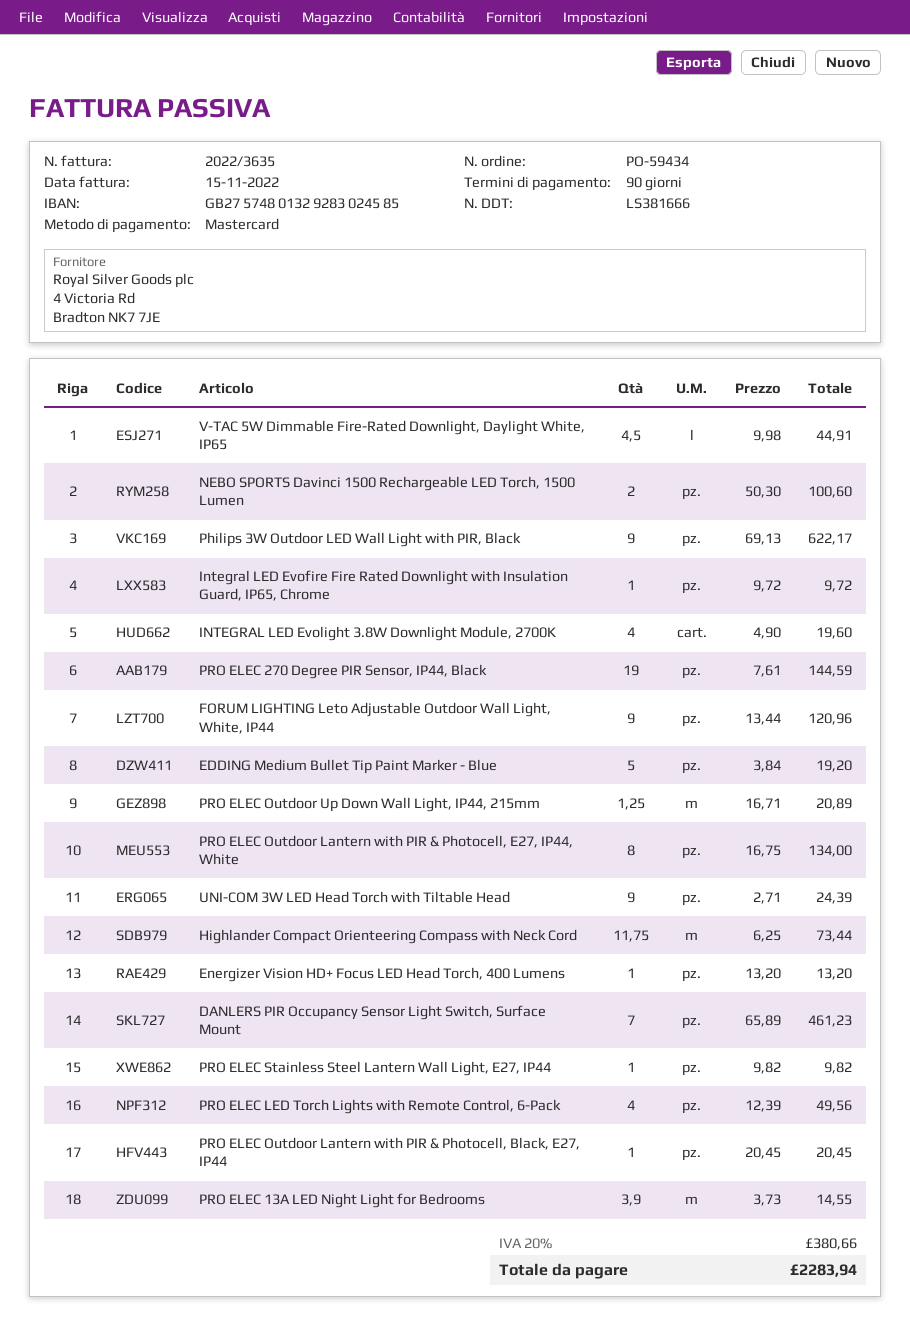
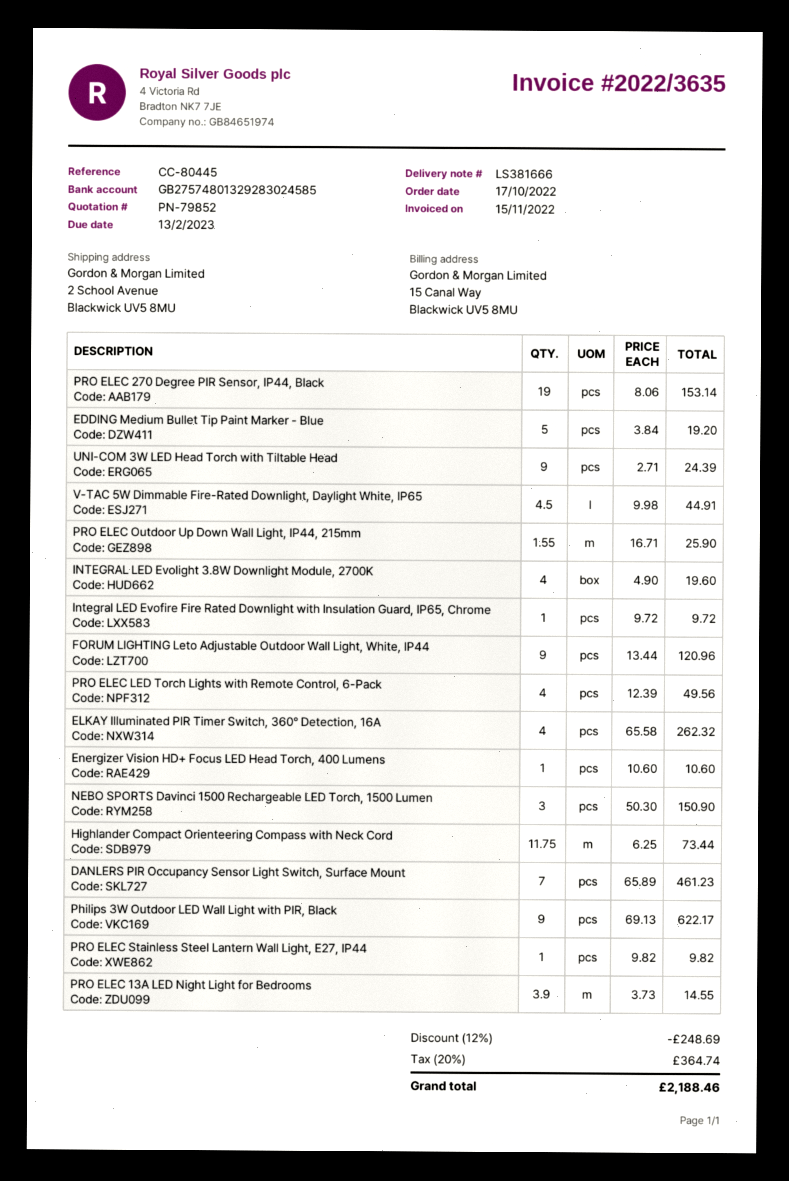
NEBO SPORTS Davinci 1500 Rechargeable LED Torch, 1500 Lumen: 2 x 50.30 = 100.60 -> 3 x 50.30 = 150.90
PRO ELEC 270 Degree PIR Sensor, IP44, Black: 19 x 7.61 = 144.59 -> 19 x 8.06 = 153.14
PRO ELEC Outdoor Up Down Wall Light, IP44, 215mm: 1.25 x 16.71 = 20.89 -> 1.55 x 16.71 = 25.90
PRO ELEC Outdoor Lantern with PIR & Photocell, E27, IP44, White: 8 x 16.75 = 134.00 -> none
Energizer Vision HD+ Focus LED Head Torch, 400 Lumens: 1 x 13.20 = 13.20 -> 1 x 10.60 = 10.60
PRO ELEC Outdoor Lantern with PIR & Photocell, Black, E27, IP44: 1 x 20.45 = 20.45 -> none
ELKAY Illuminated PIR Timer Switch, 360° Detection, 16A: none -> 4 x 65.58 = 262.32
discount: none -> 12% = 248.69
tax: 20% = 380.66 -> 20% = 364.74
total: 2283.94 -> 2188.46

